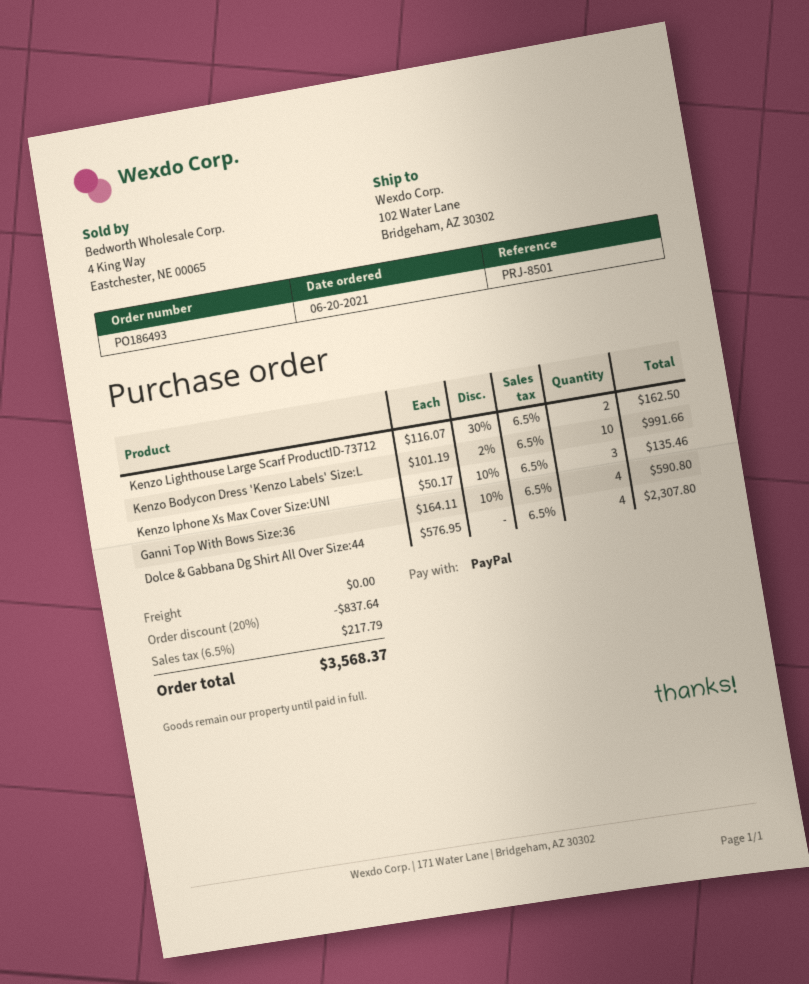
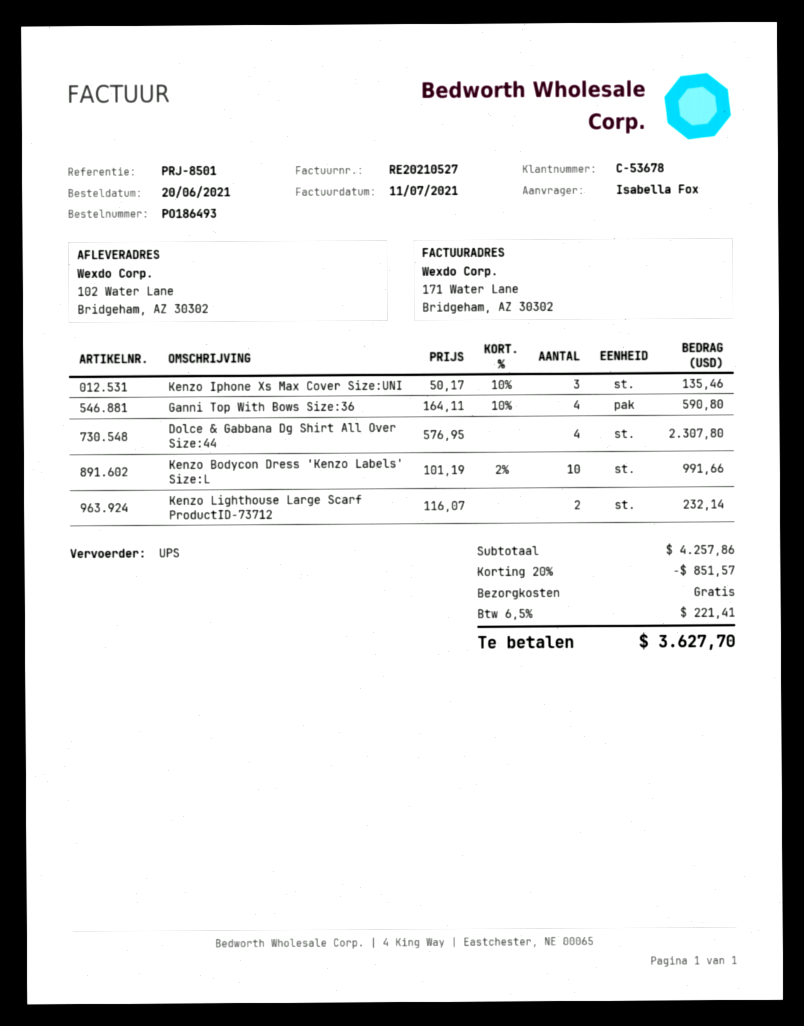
Kenzo Lighthouse Large Scarf ProductID-73712: 2 x 116.07 - 30% = 162.50 -> 2 x 116.07 = 232.14
discount: 20% = 837.64 -> 20% = 851.57
tax: 6.5% = 217.79 -> 6.5% = 221.41
total: 3568.37 -> 3627.70

